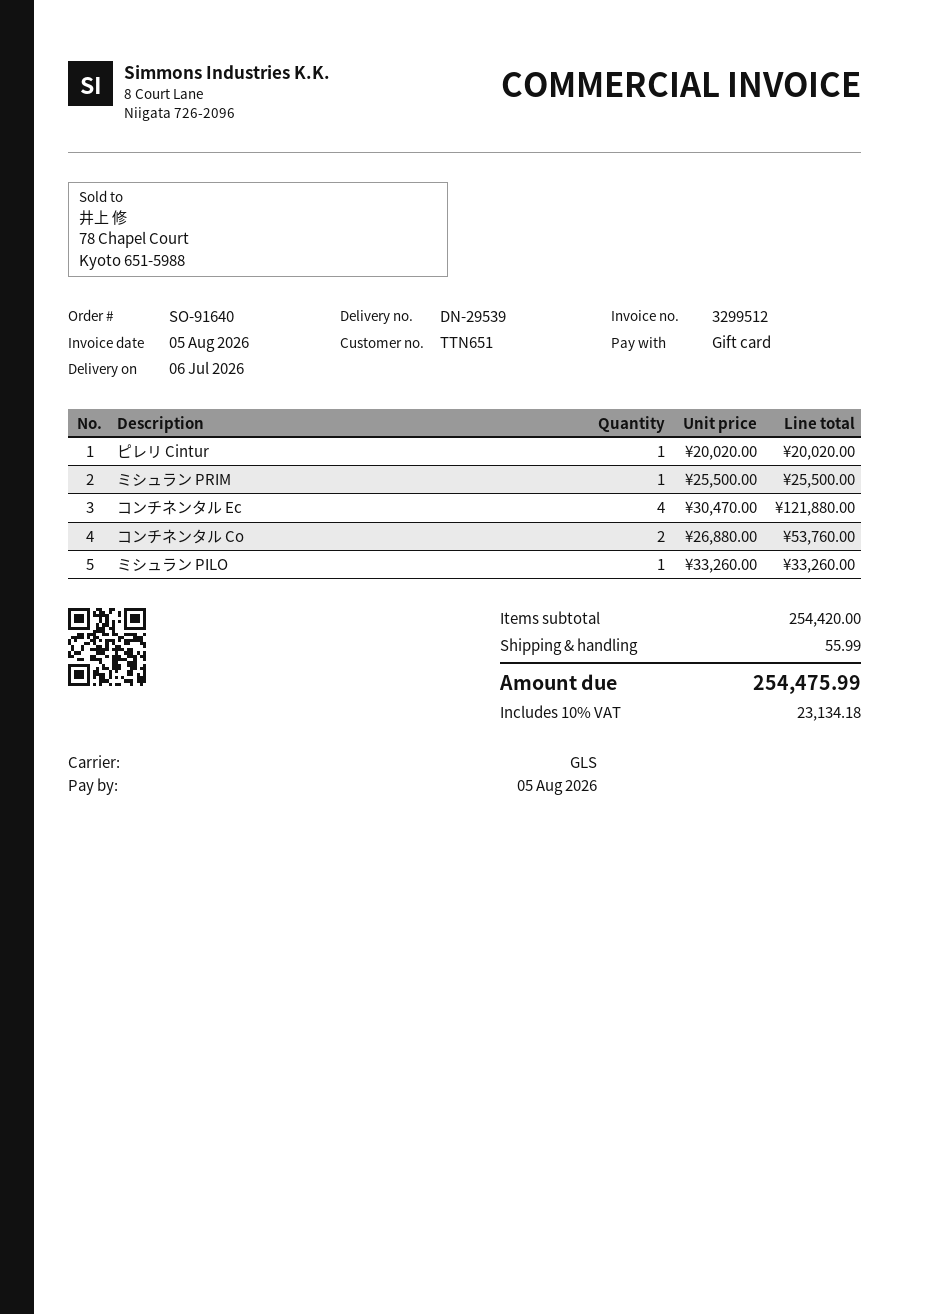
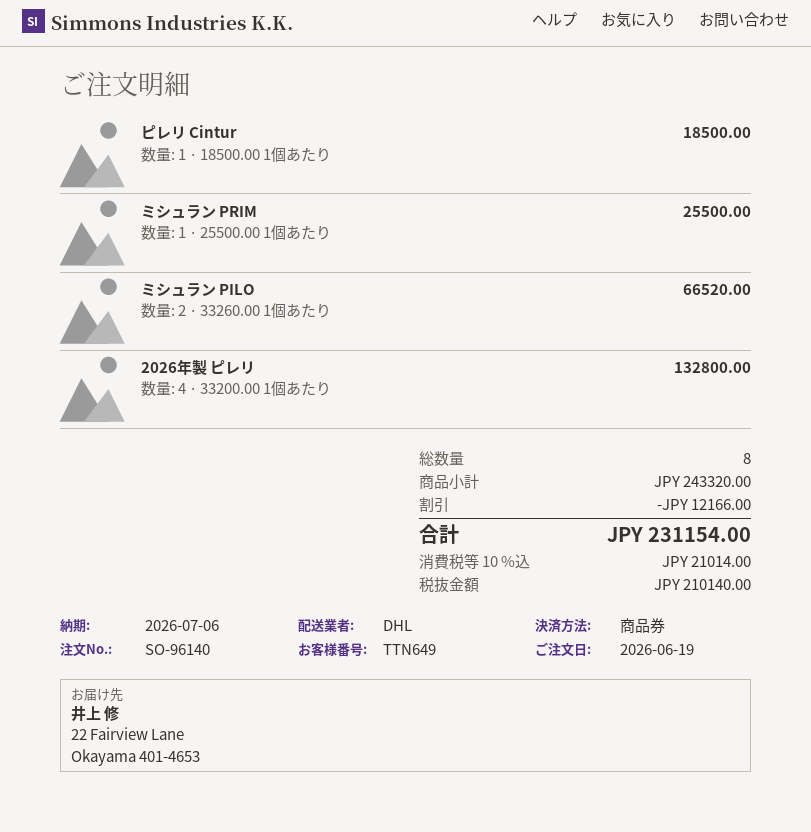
order number: SO-91640 -> SO-96140
customer number: TTN651 -> TTN649
shipping method: GLS -> DHL
ピレリ Cintur: 1 x 20020.00 = 20020.00 -> 1 x 18500.00 = 18500.00
コンチネンタル Ec: 4 x 30470.00 = 121880.00 -> none
コンチネンタル Co: 2 x 26880.00 = 53760.00 -> none
ミシュラン PILO: 1 x 33260.00 = 33260.00 -> 2 x 33260.00 = 66520.00
2026年製 ピレリ: none -> 4 x 33200.00 = 132800.00
subtotal: 254420.00 -> 243320.00
discount: none -> 12166.00
shipping: 55.99 -> none
tax: 10% = 23134.18 -> 10% = 21014.00
total: 254475.99 -> 231154.00

